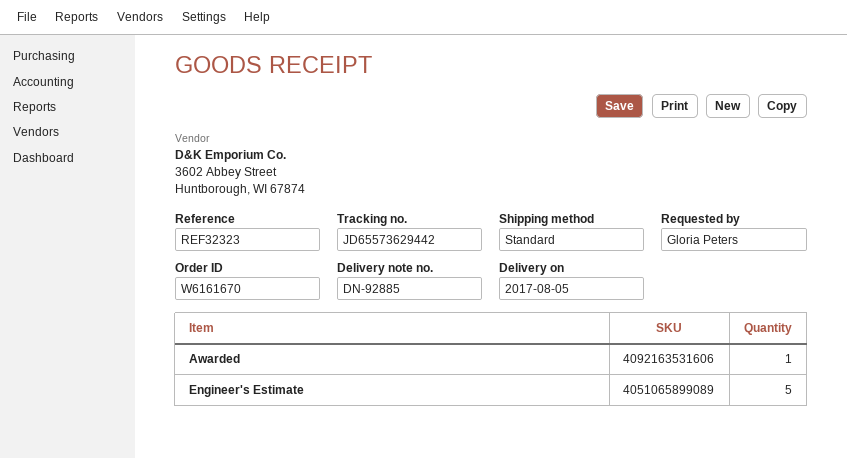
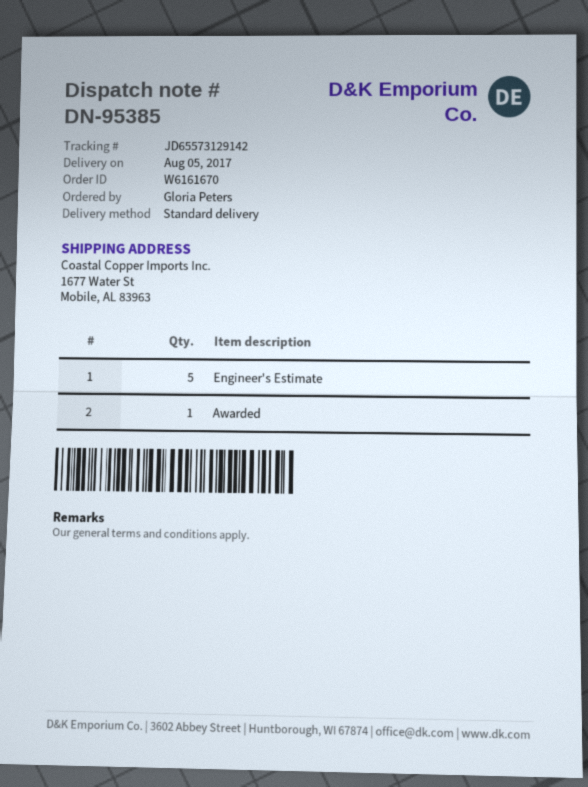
delivery note number: DN-92885 -> DN-95385
tracking number: JD65573629442 -> JD65573129142

